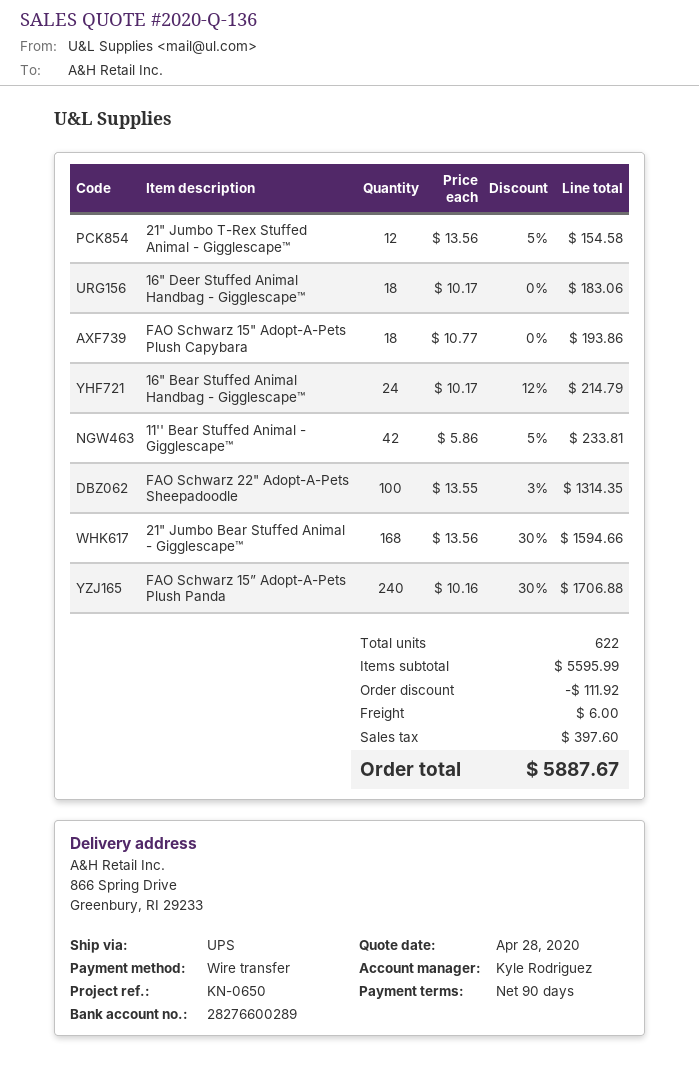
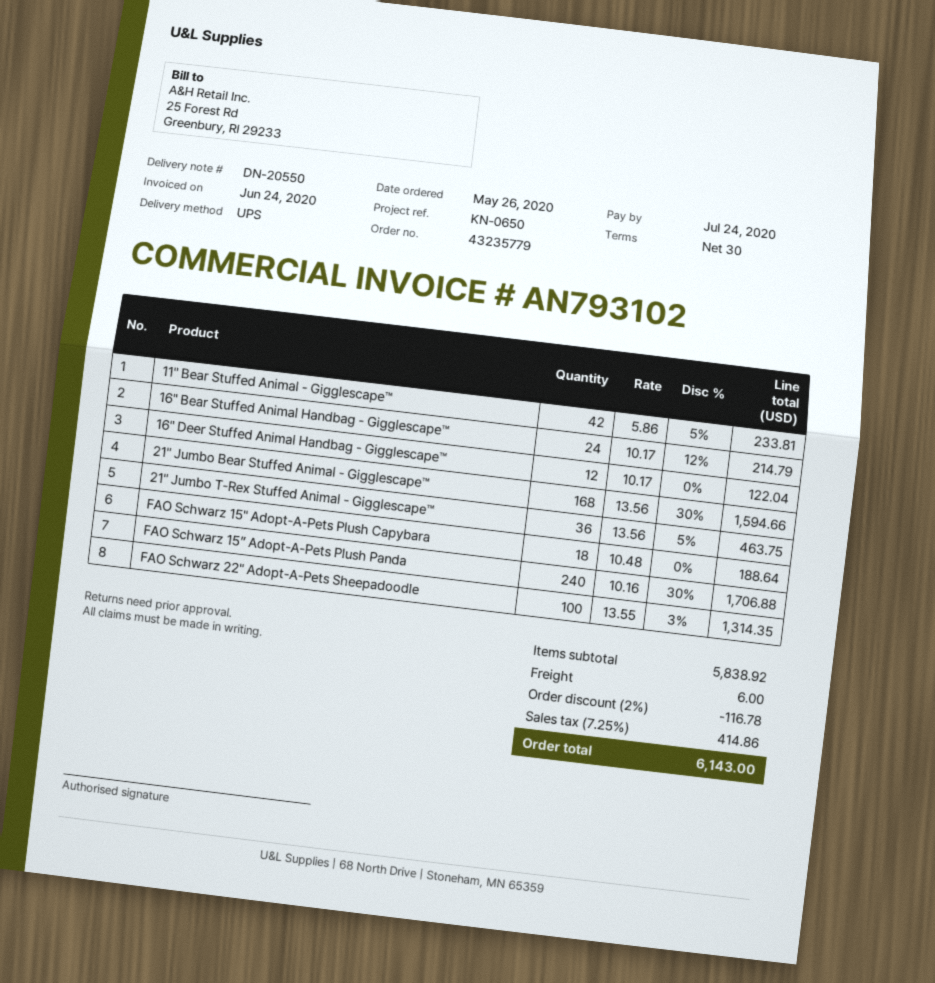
payment terms: 90 days -> 30 days
21" Jumbo T-Rex Stuffed Animal - Gigglescape™: 12 x 13.56 - 5% = 154.58 -> 36 x 13.56 - 5% = 463.75
16" Deer Stuffed Animal Handbag - Gigglescape™: 18 x 10.17 = 183.06 -> 12 x 10.17 = 122.04
FAO Schwarz 15" Adopt-A-Pets Plush Capybara: 18 x 10.77 = 193.86 -> 18 x 10.48 = 188.64
subtotal: 5595.99 -> 5838.92
discount: 111.92 -> 116.78
tax: 397.60 -> 414.86
total: 5887.67 -> 6143.00

